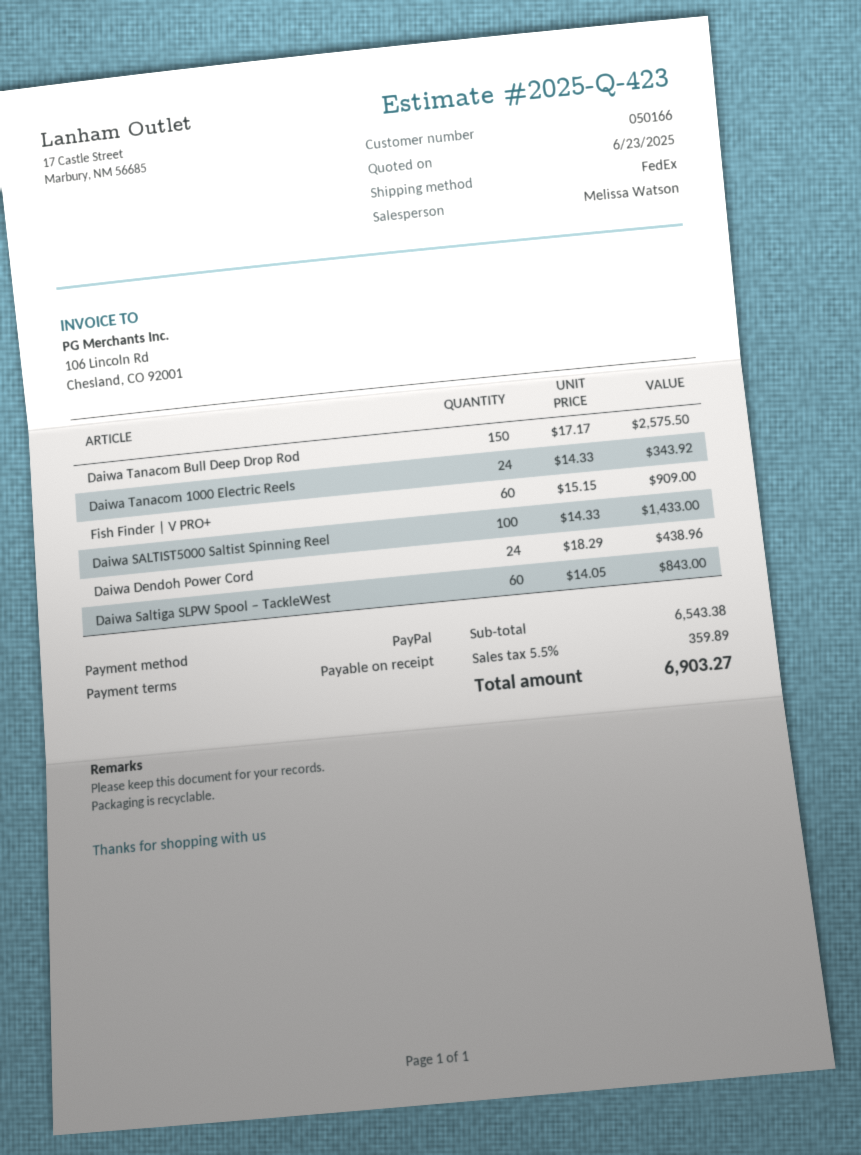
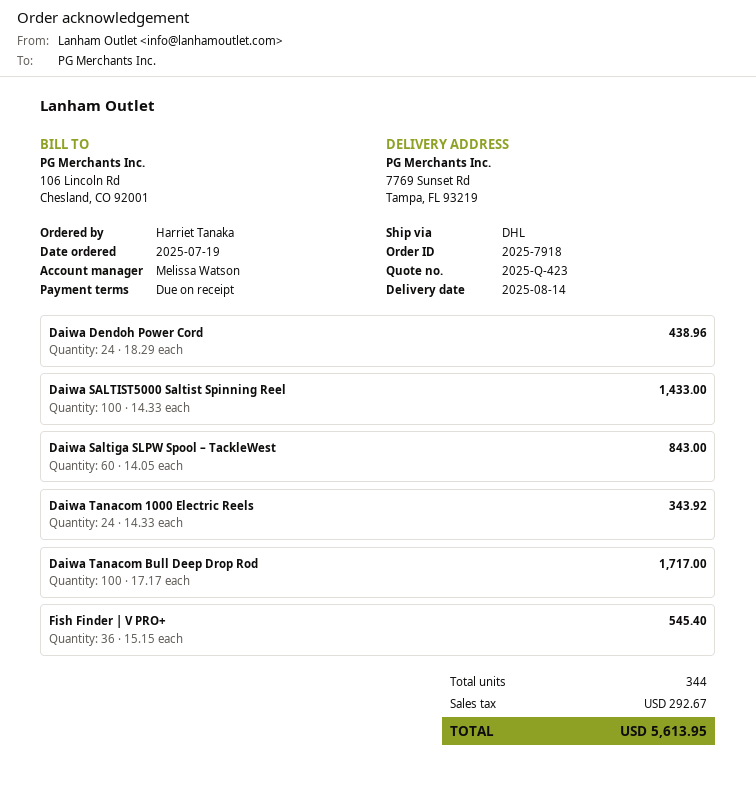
shipping method: FedEx -> DHL
Daiwa Tanacom Bull Deep Drop Rod: 150 x 17.17 = 2575.50 -> 100 x 17.17 = 1717.00
Fish Finder | V PRO+: 60 x 15.15 = 909.00 -> 36 x 15.15 = 545.40
tax: 359.89 -> 292.67
total: 6903.27 -> 5613.95

